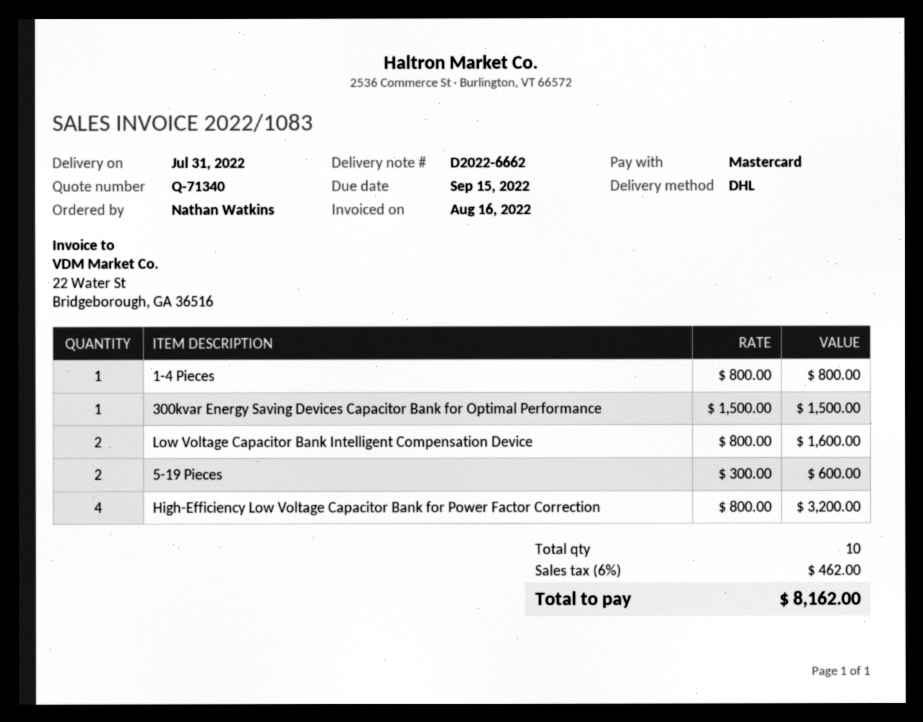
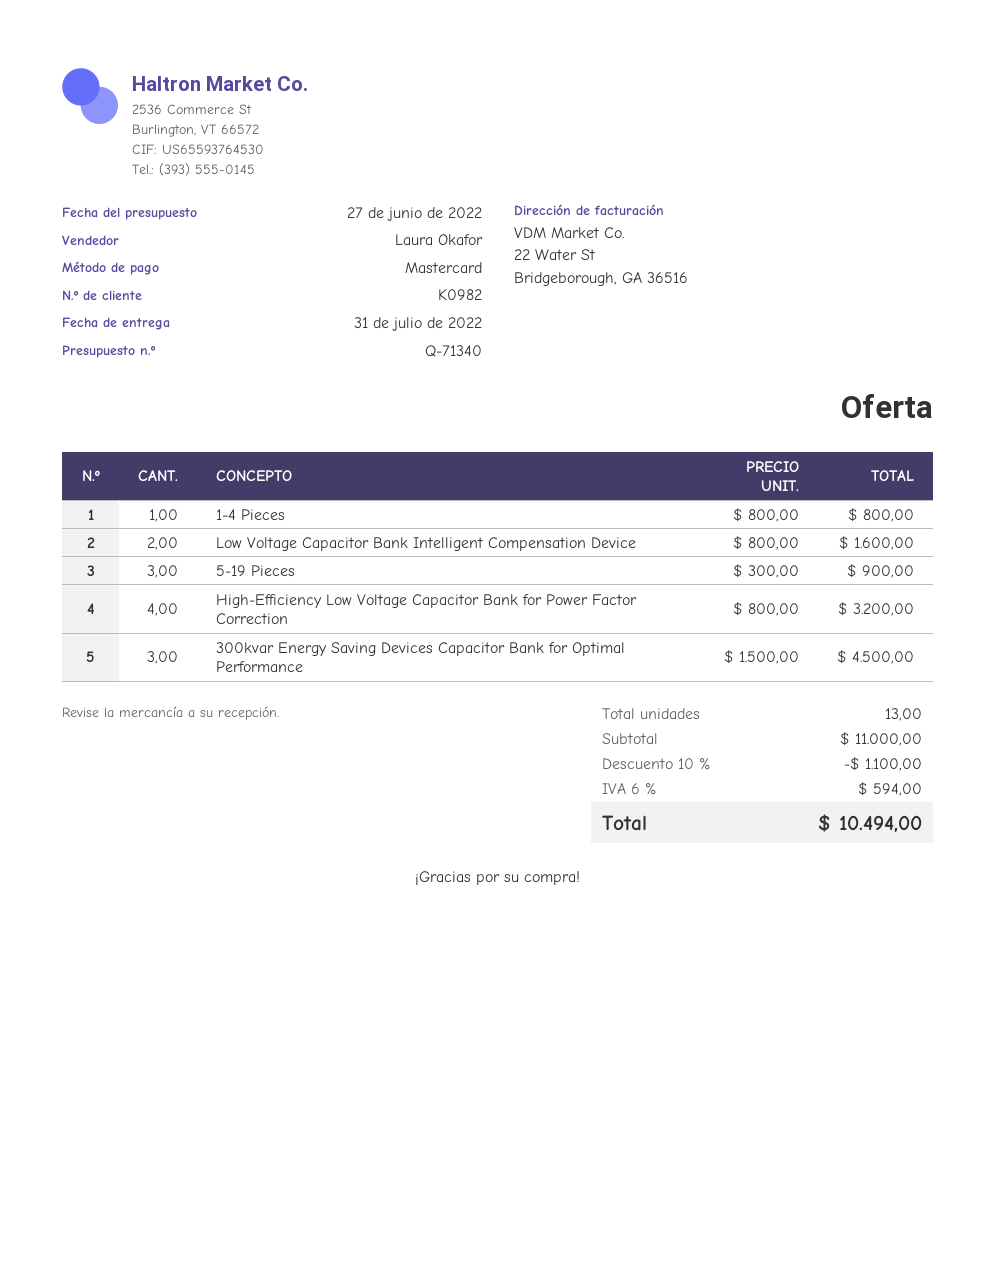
300kvar Energy Saving Devices Capacitor Bank for Optimal Performance: 1 x 1500.00 = 1500.00 -> 3 x 1500.00 = 4500.00
5-19 Pieces: 2 x 300.00 = 600.00 -> 3 x 300.00 = 900.00
total quantity: 10 -> 13
discount: none -> 10% = 1100.00
tax: 6% = 462.00 -> 6% = 594.00
total: 8162.00 -> 10494.00

